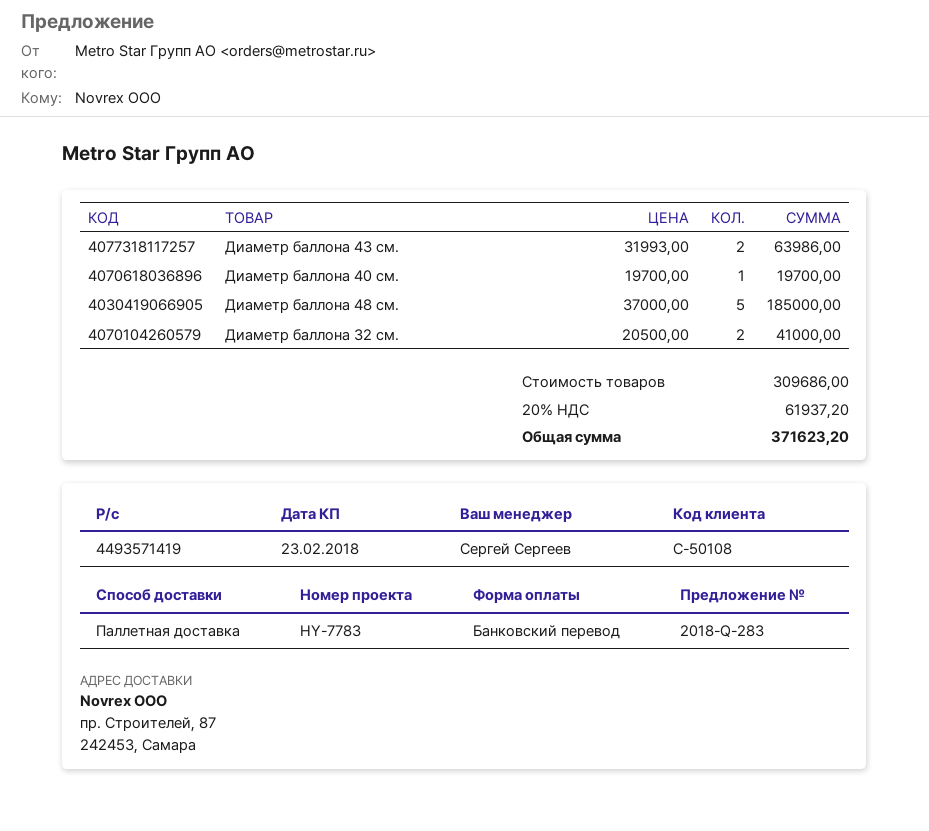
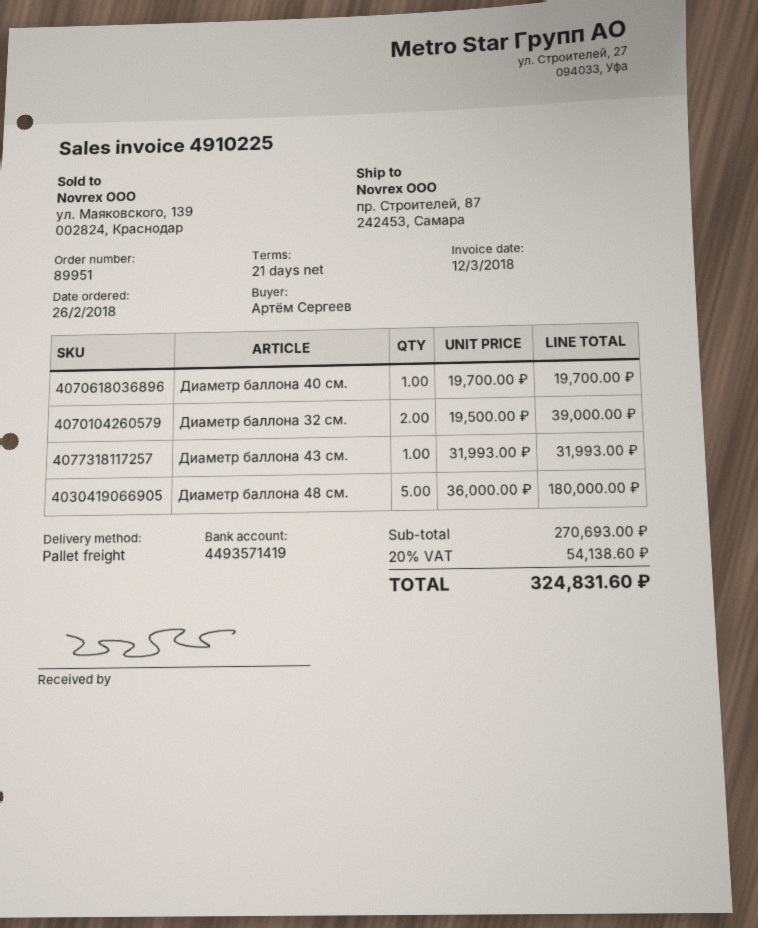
Диаметр баллона 43 см.: 2 x 31993.00 = 63986.00 -> 1 x 31993.00 = 31993.00
Диаметр баллона 48 см.: 5 x 37000.00 = 185000.00 -> 5 x 36000.00 = 180000.00
Диаметр баллона 32 см.: 2 x 20500.00 = 41000.00 -> 2 x 19500.00 = 39000.00
subtotal: 309686.00 -> 270693.00
tax: 20% = 61937.20 -> 20% = 54138.60
total: 371623.20 -> 324831.60

